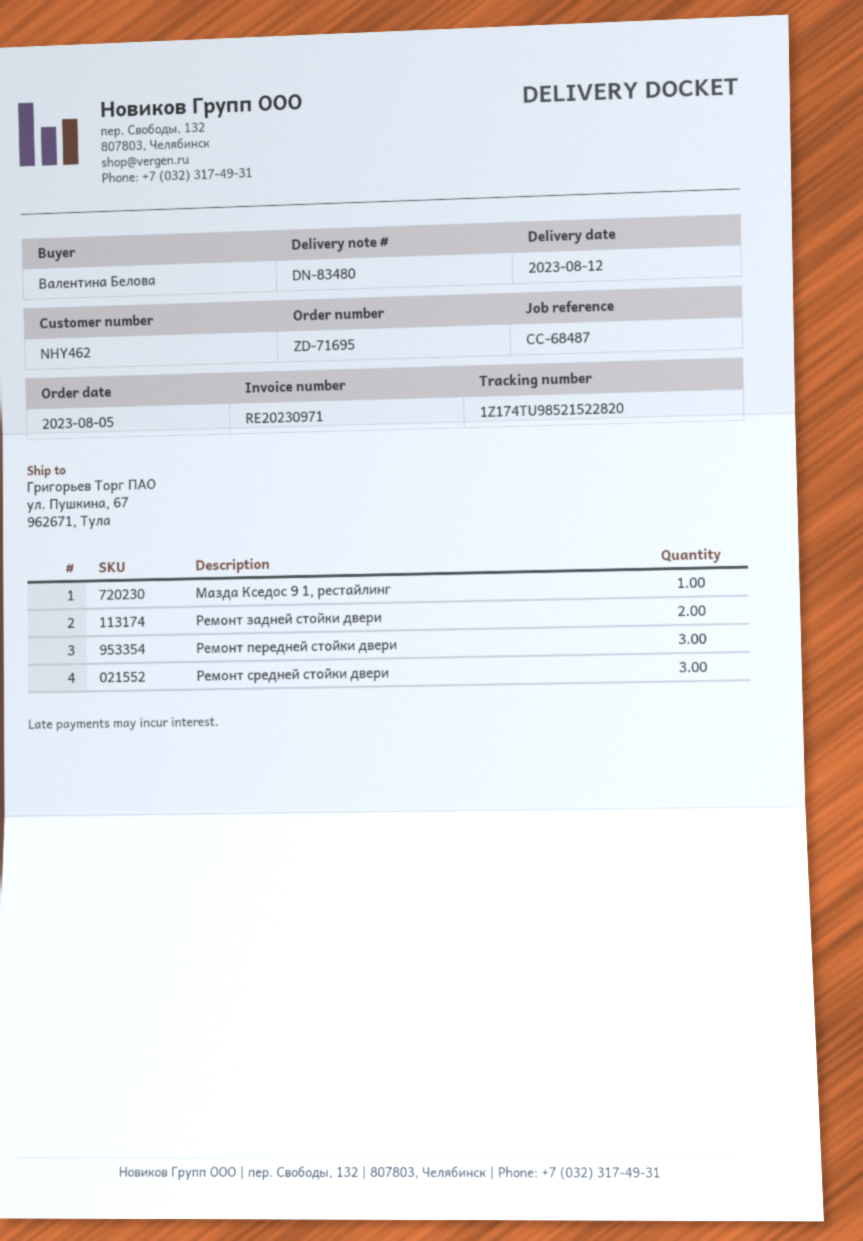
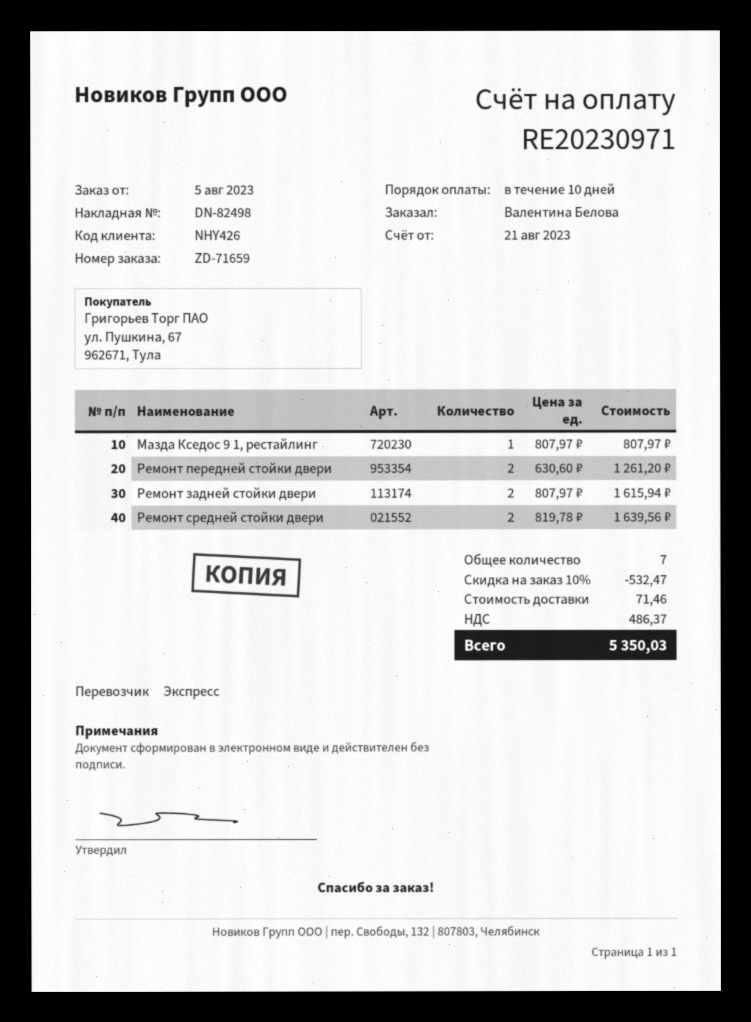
order number: ZD-71695 -> ZD-71659
delivery note number: DN-83480 -> DN-82498
customer number: NHY462 -> NHY426
Ремонт передней стойки двери: 3 -> 2
Ремонт средней стойки двери: 3 -> 2

